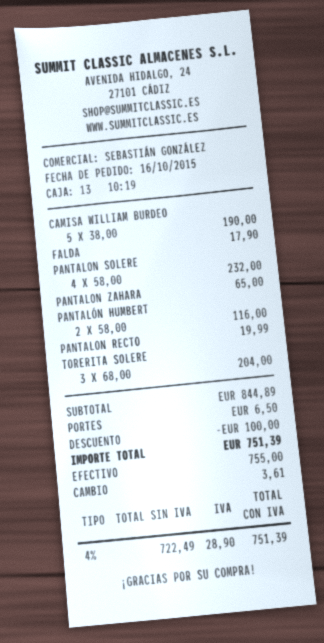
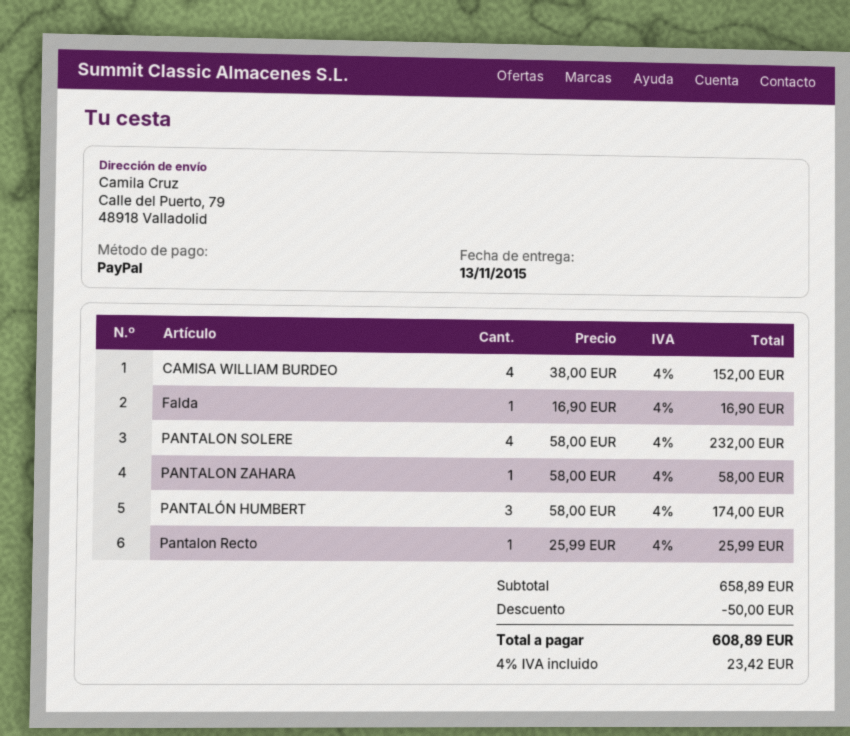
payment method: cash -> PayPal
CAMISA WILLIAM BURDEO: 5 x 38.00 = 190.00 -> 4 x 38.00 = 152.00
FALDA: 1 x 17.90 = 17.90 -> 1 x 16.90 = 16.90
PANTALON ZAHARA: 1 x 65.00 = 65.00 -> 1 x 58.00 = 58.00
PANTALÓN HUMBERT: 2 x 58.00 = 116.00 -> 3 x 58.00 = 174.00
PANTALON RECTO: 1 x 19.99 = 19.99 -> 1 x 25.99 = 25.99
TORERITA SOLERE: 3 x 68.00 = 204.00 -> none
subtotal: 844.89 -> 658.89
discount: 100.00 -> 50.00
shipping: 6.50 -> none
tax: 4% = 28.90 -> 4% = 23.42
total: 751.39 -> 608.89

